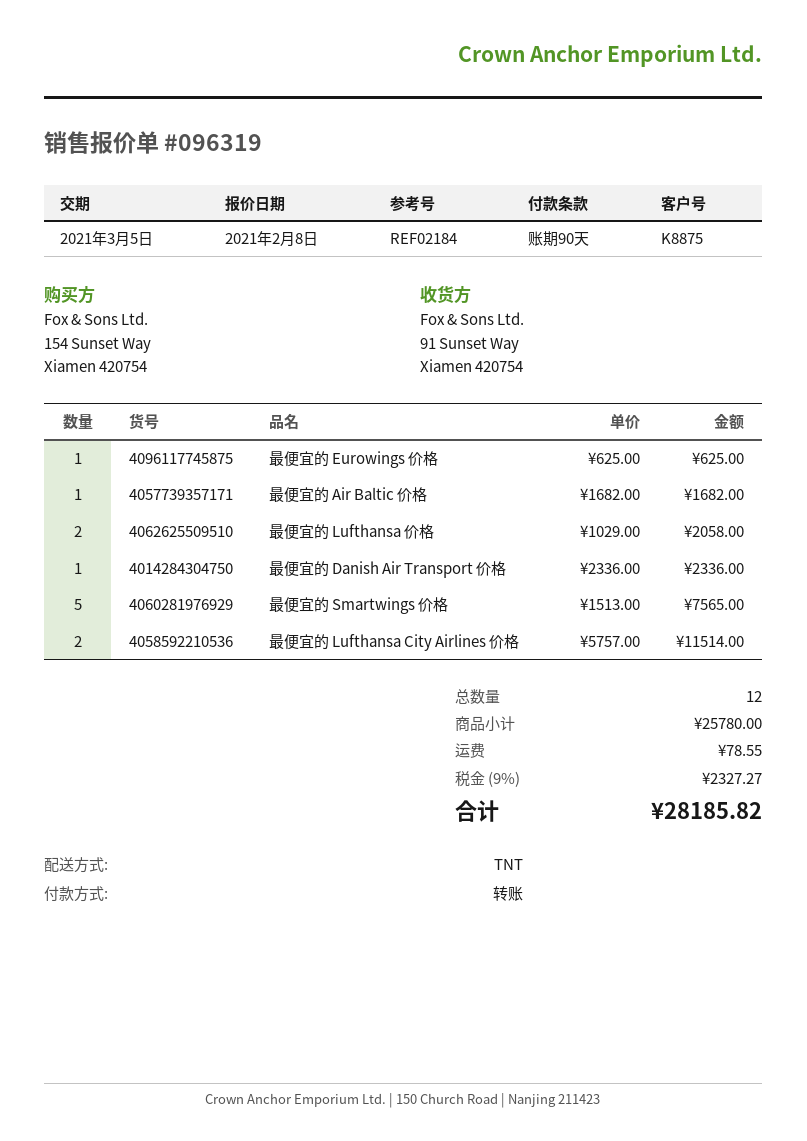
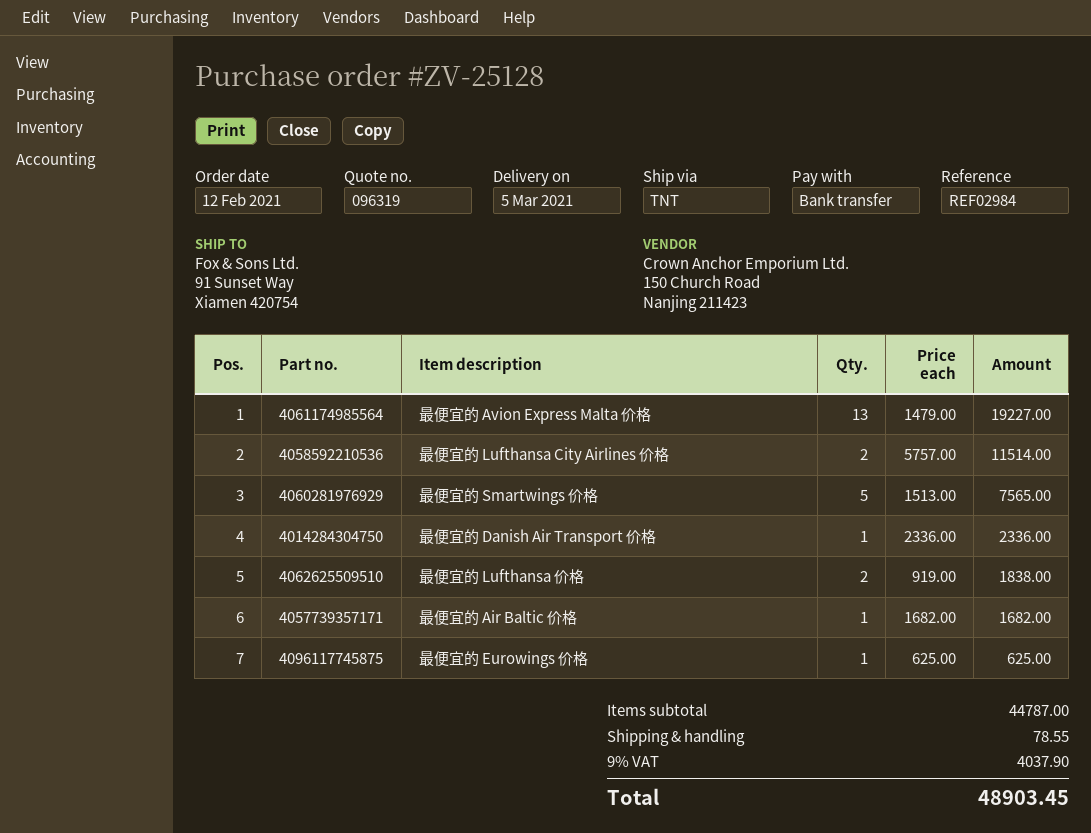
reference: REF02184 -> REF02984
最便宜的 Lufthansa 价格: 2 x 1029.00 = 2058.00 -> 2 x 919.00 = 1838.00
最便宜的 Avion Express Malta 价格: none -> 13 x 1479.00 = 19227.00
subtotal: 25780.00 -> 44787.00
tax: 9% = 2327.27 -> 9% = 4037.90
total: 28185.82 -> 48903.45

